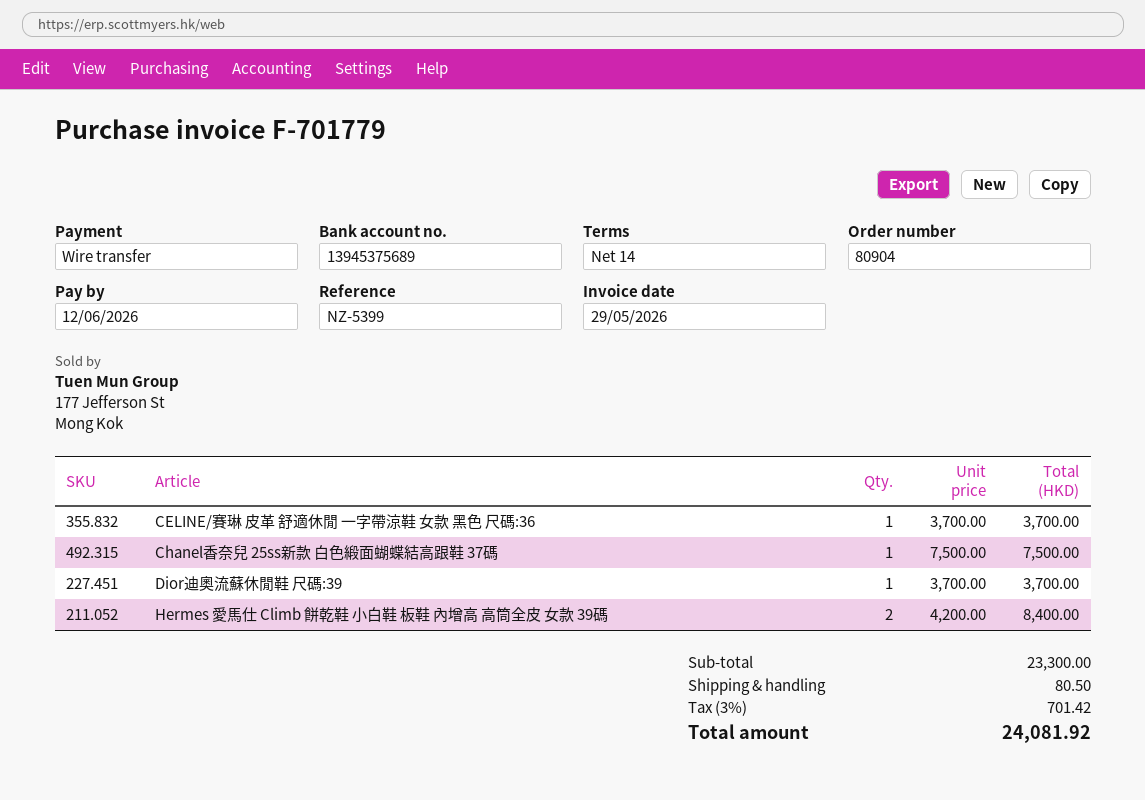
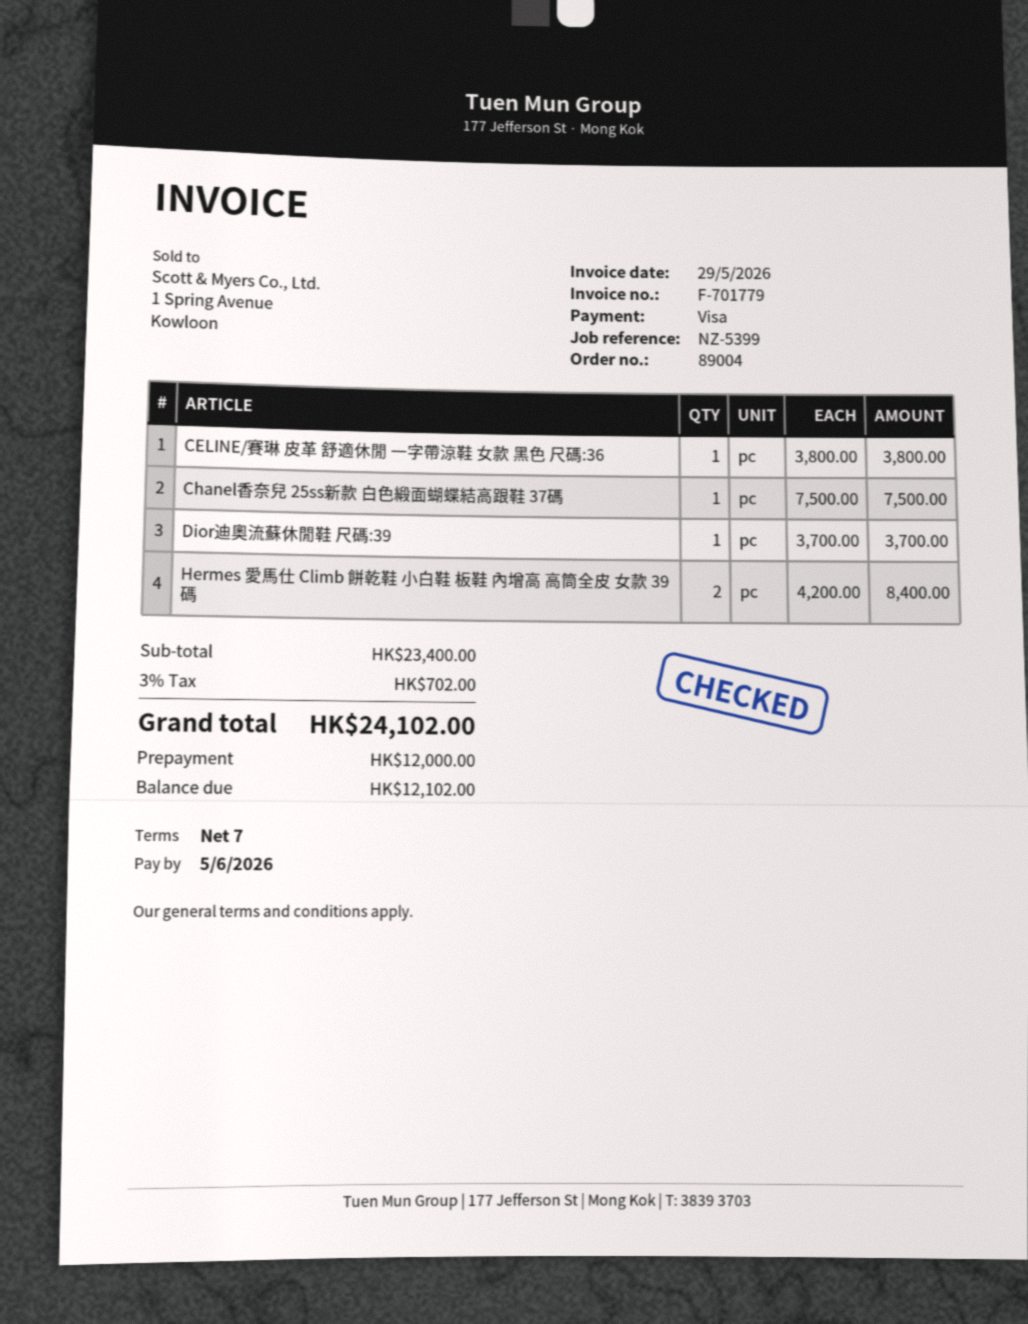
order number: 80904 -> 89004
payment terms: 14 days -> 7 days
due date: 2026-06-12 -> 2026-06-05
payment method: bank transfer -> Visa
CELINE/賽琳 皮革 舒適休閒 一字帶涼鞋 女款 黑色 尺碼:36: 1 x 3700.00 = 3700.00 -> 1 x 3800.00 = 3800.00
subtotal: 23300.00 -> 23400.00
shipping: 80.50 -> none
tax: 3% = 701.42 -> 3% = 702.00
total: 24081.92 -> 24102.00

